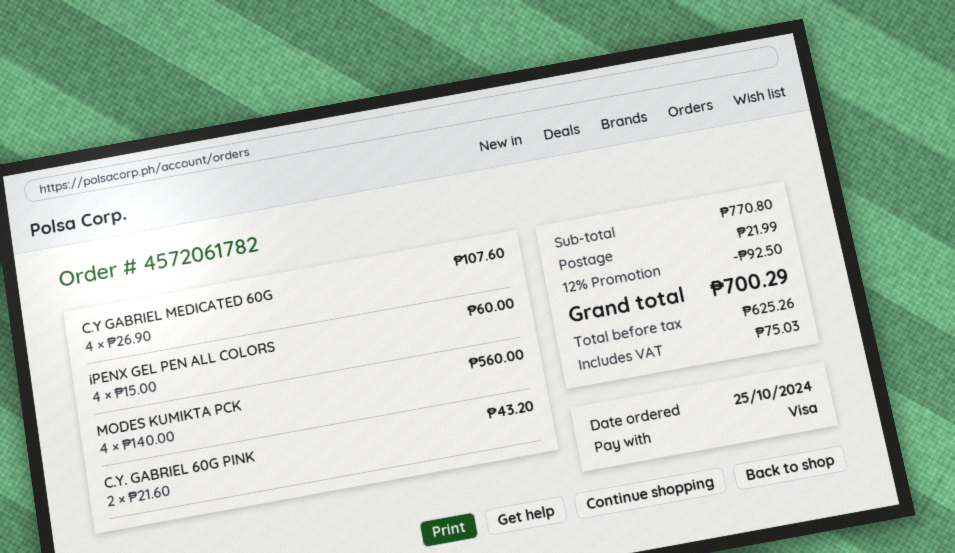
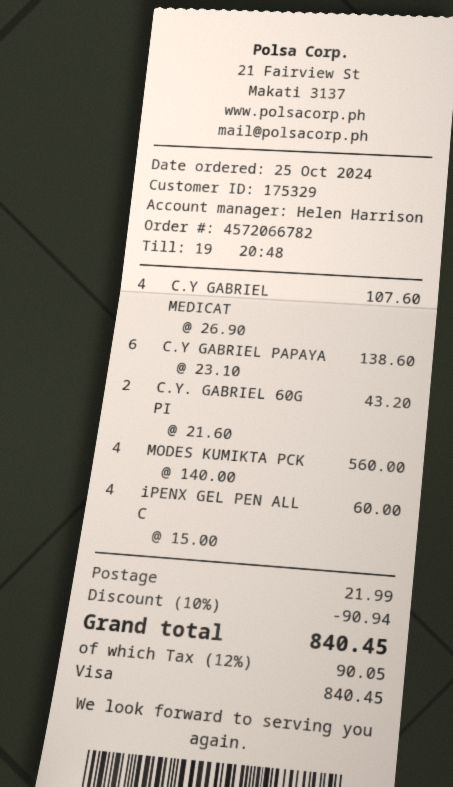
order number: 4572061782 -> 4572066782
C.Y GABRIEL PAPAYA: none -> 6 x 23.10 = 138.60
discount: 12% = 92.50 -> 10% = 90.94
tax: 75.03 -> 90.05
total: 700.29 -> 840.45

